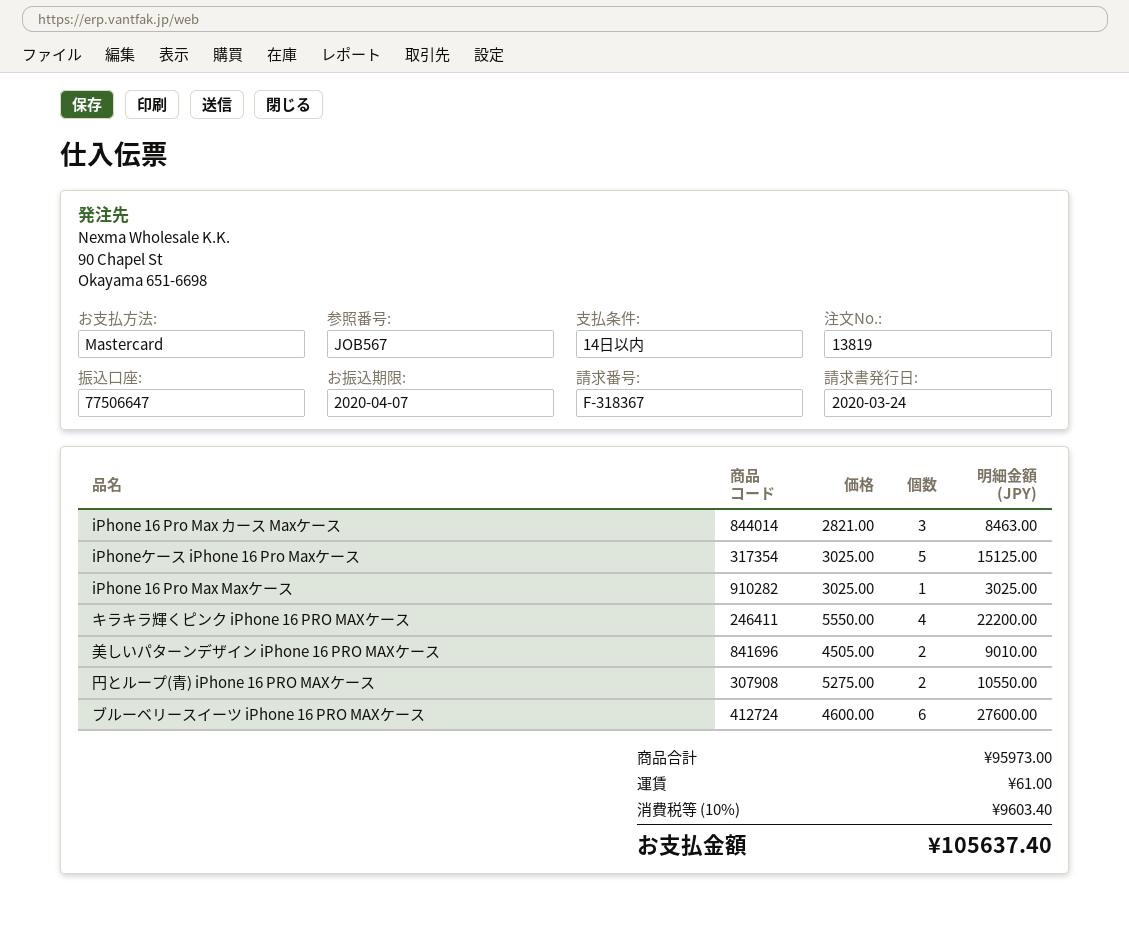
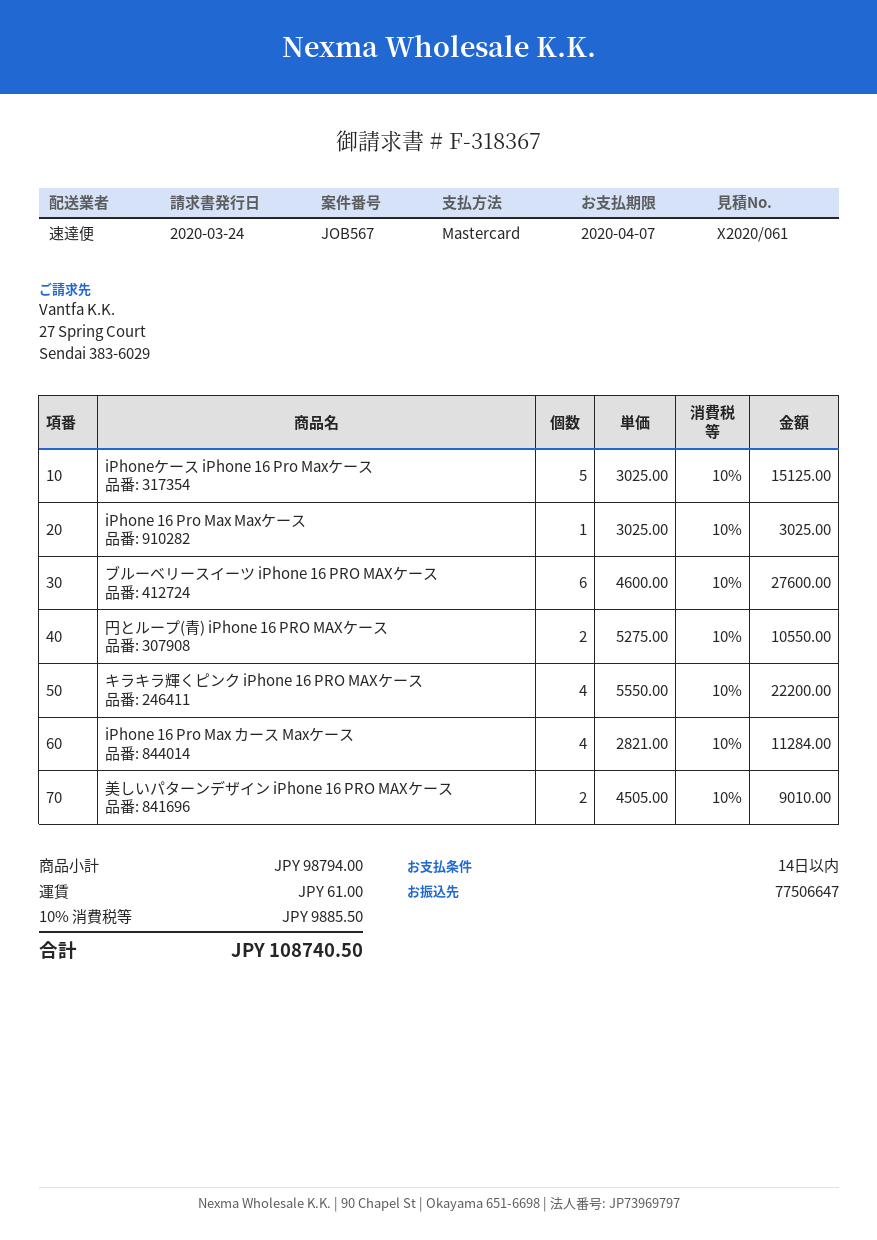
iPhone 16 Pro Max カース Maxケース: 3 x 2821.00 = 8463.00 -> 4 x 2821.00 = 11284.00
subtotal: 95973.00 -> 98794.00
tax: 10% = 9603.40 -> 10% = 9885.50
total: 105637.40 -> 108740.50

